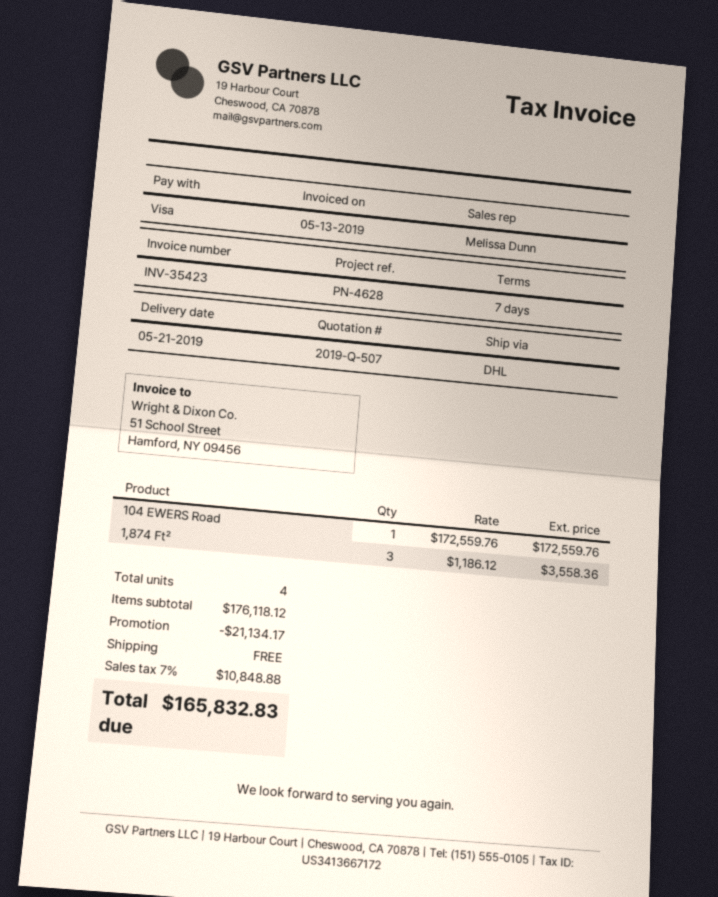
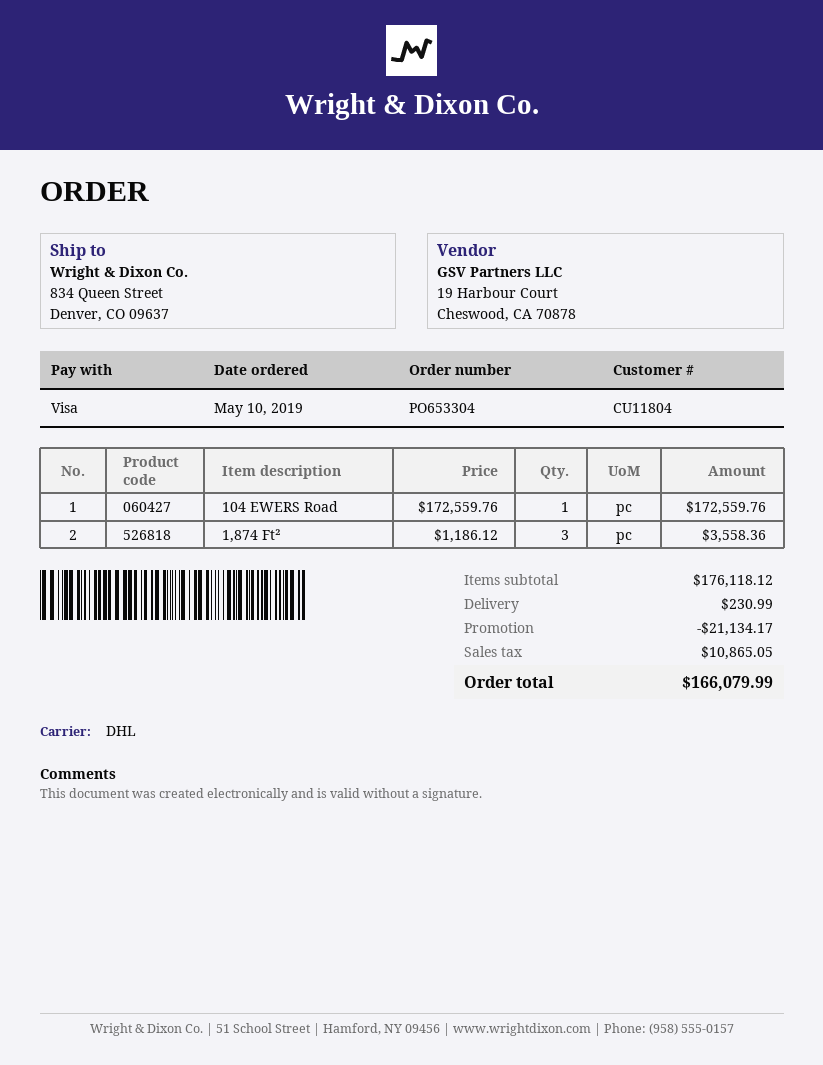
shipping: 0.00 -> 230.99
tax: 10848.88 -> 10865.05
total: 165832.83 -> 166079.99

